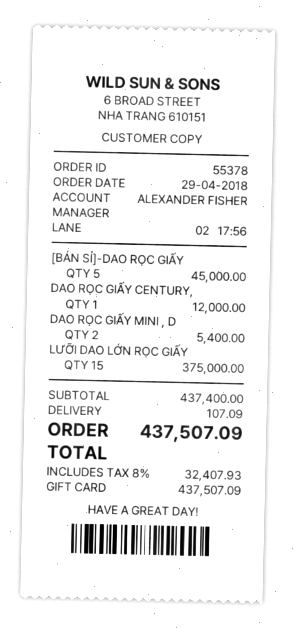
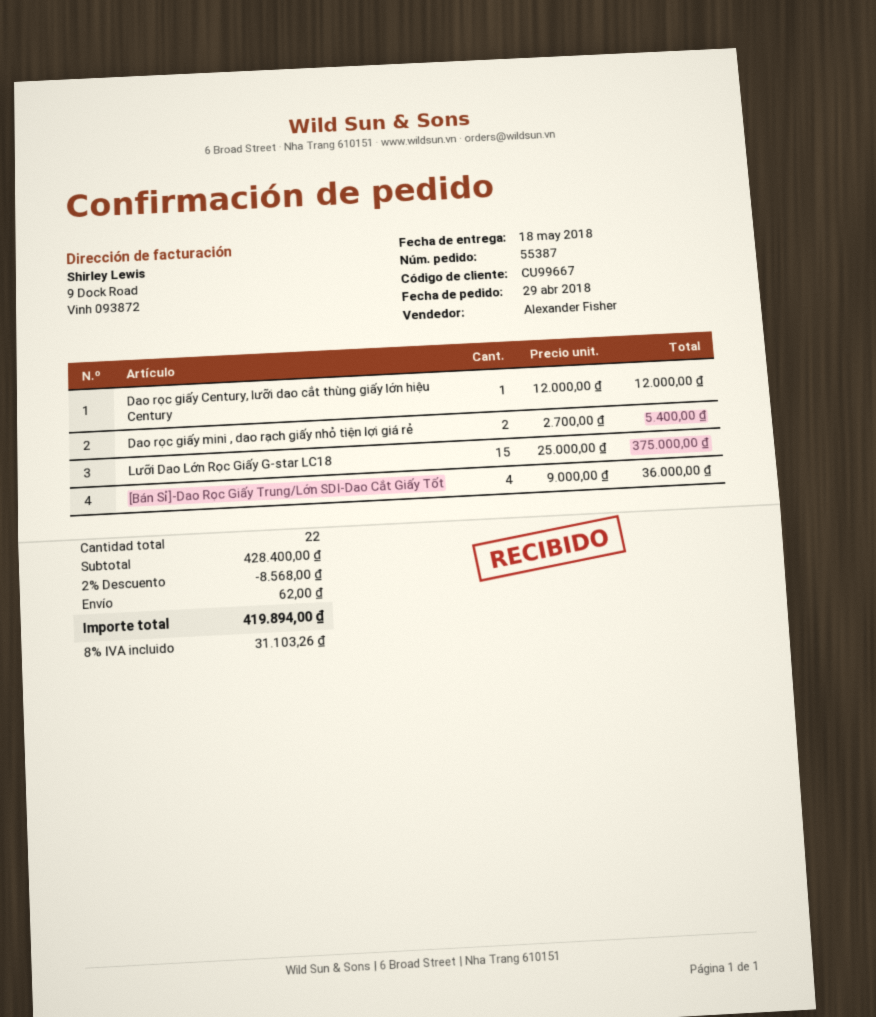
order number: 55378 -> 55387
[BÁN SỈ]-DAO RỌC GIẤY: 5 for 45000.00 -> 4 for 36000.00
subtotal: 437400.00 -> 428400.00
discount: none -> 2% = 8568.00
shipping: 107.09 -> 62.00
tax: 8% = 32407.93 -> 8% = 31103.26
total: 437507.09 -> 419894.00

